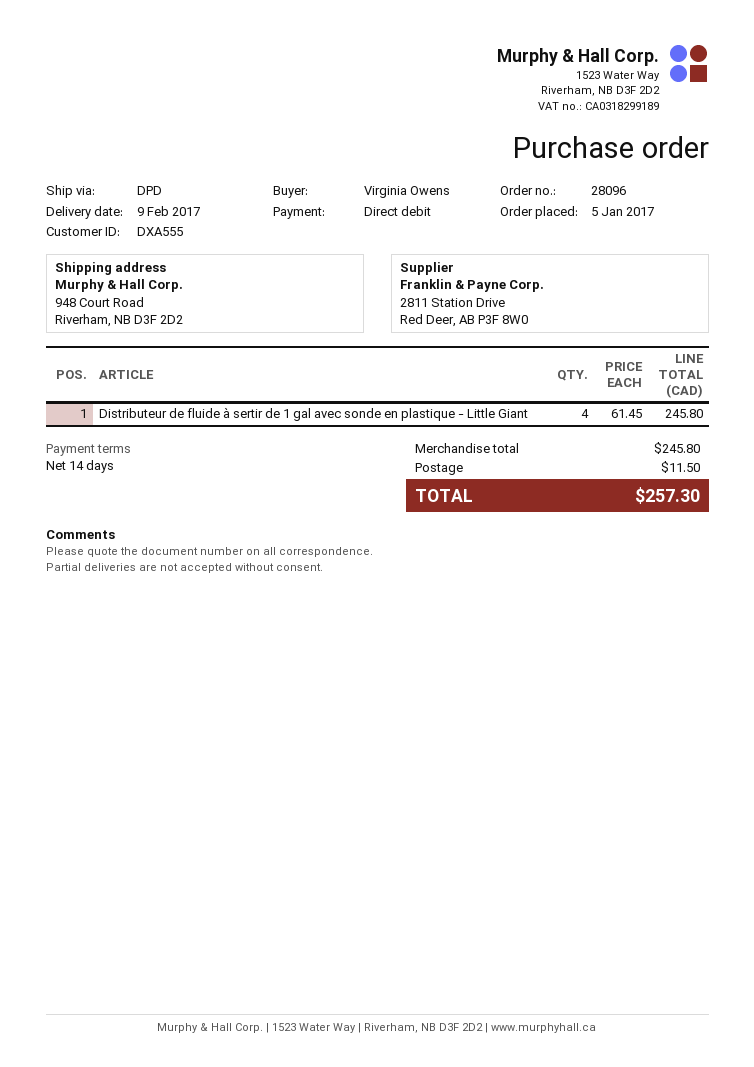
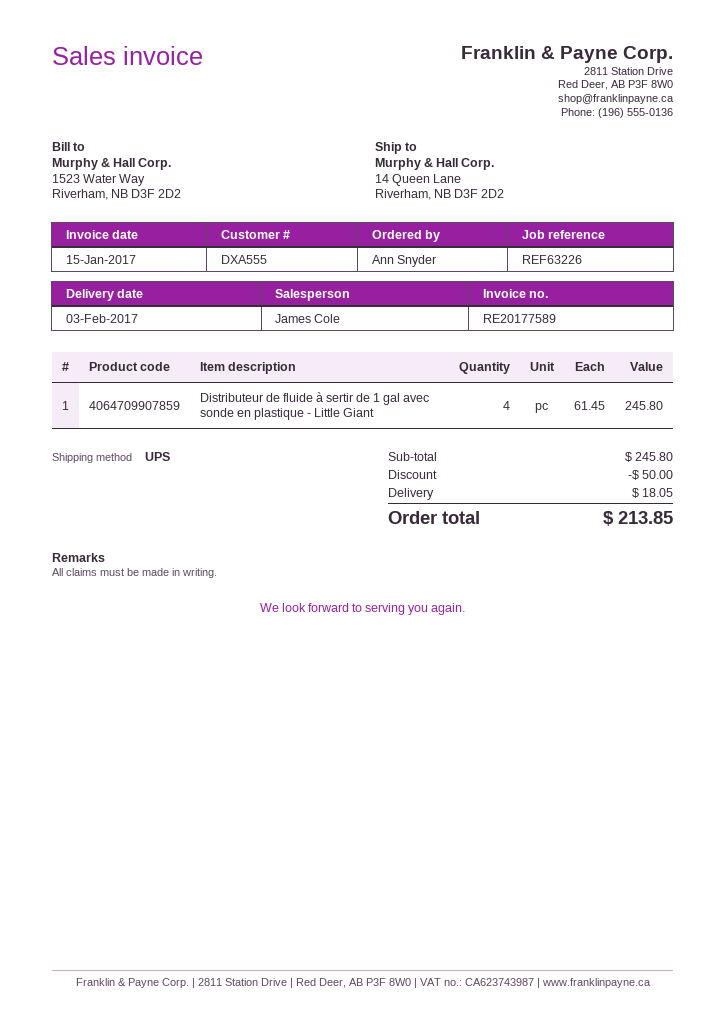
delivery date: 2017-02-09 -> 2017-02-03
ordered by: Virginia Owens -> Ann Snyder
shipping method: DPD -> UPS
ship to: 948 Court Road, Riverham, NB D3F 2D2 -> 14 Queen Lane, Riverham, NB D3F 2D2
discount: none -> 50.00
shipping: 11.50 -> 18.05
total: 257.30 -> 213.85

